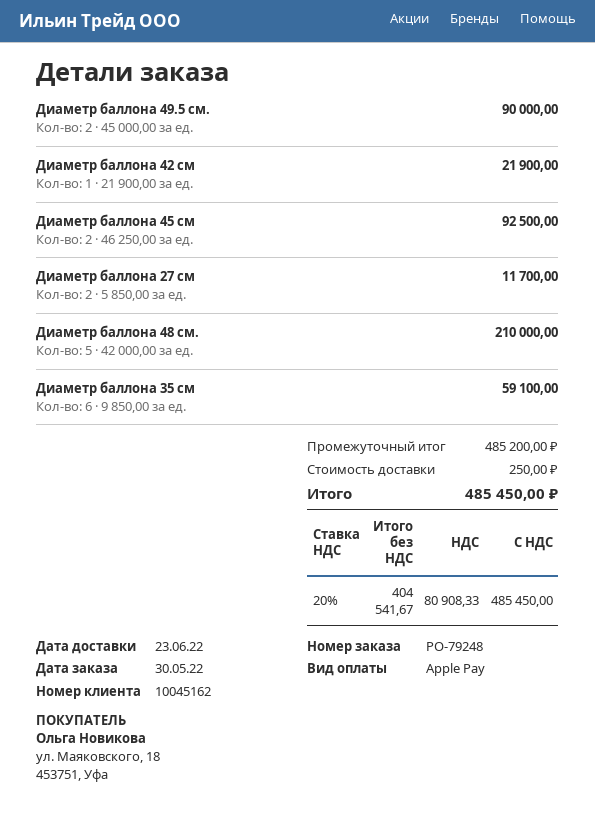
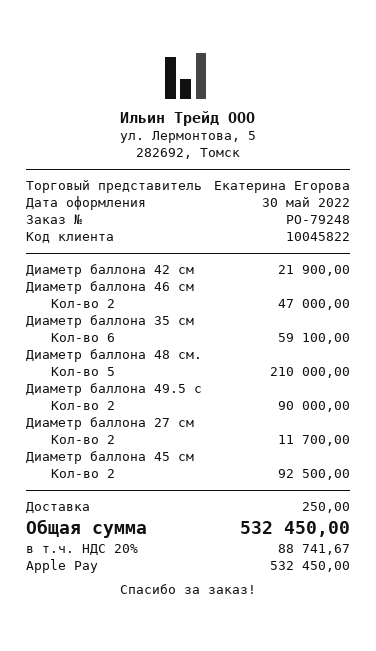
customer number: 10045162 -> 10045822
Диаметр баллона 46 см: none -> 2 for 47000.00
tax: 20% = 80908.33 -> 20% = 88741.67
total: 485450.00 -> 532450.00

